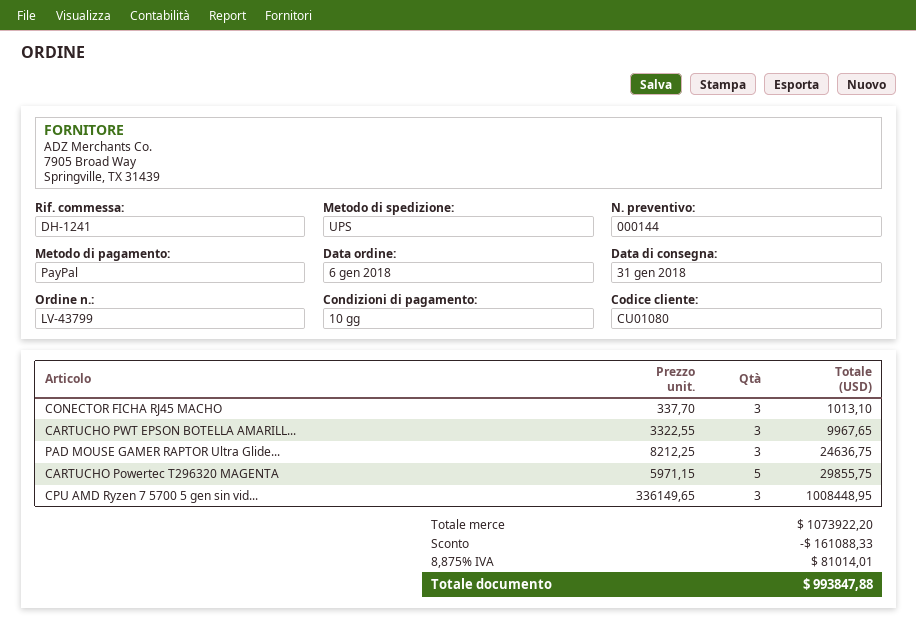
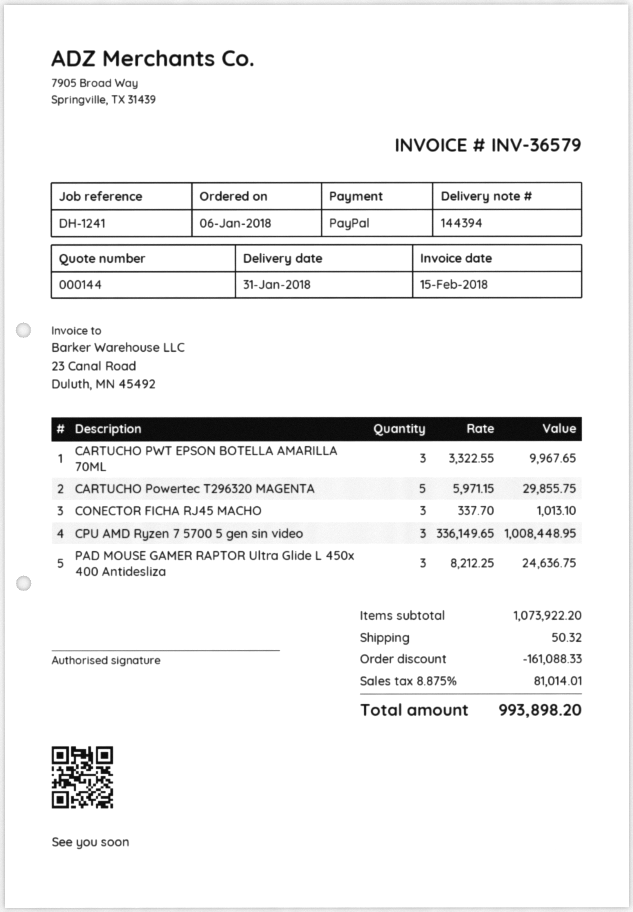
shipping: none -> 50.32
total: 993847.88 -> 993898.20

